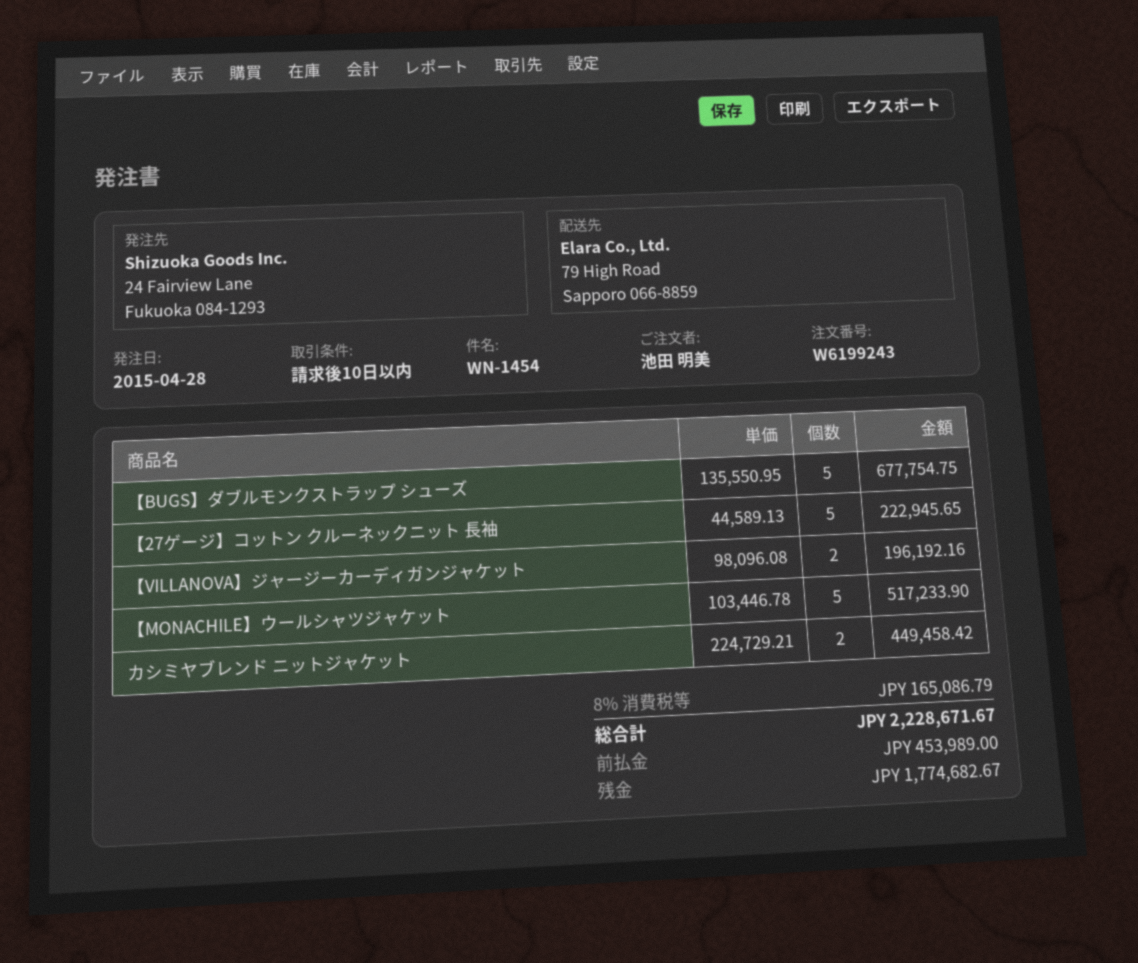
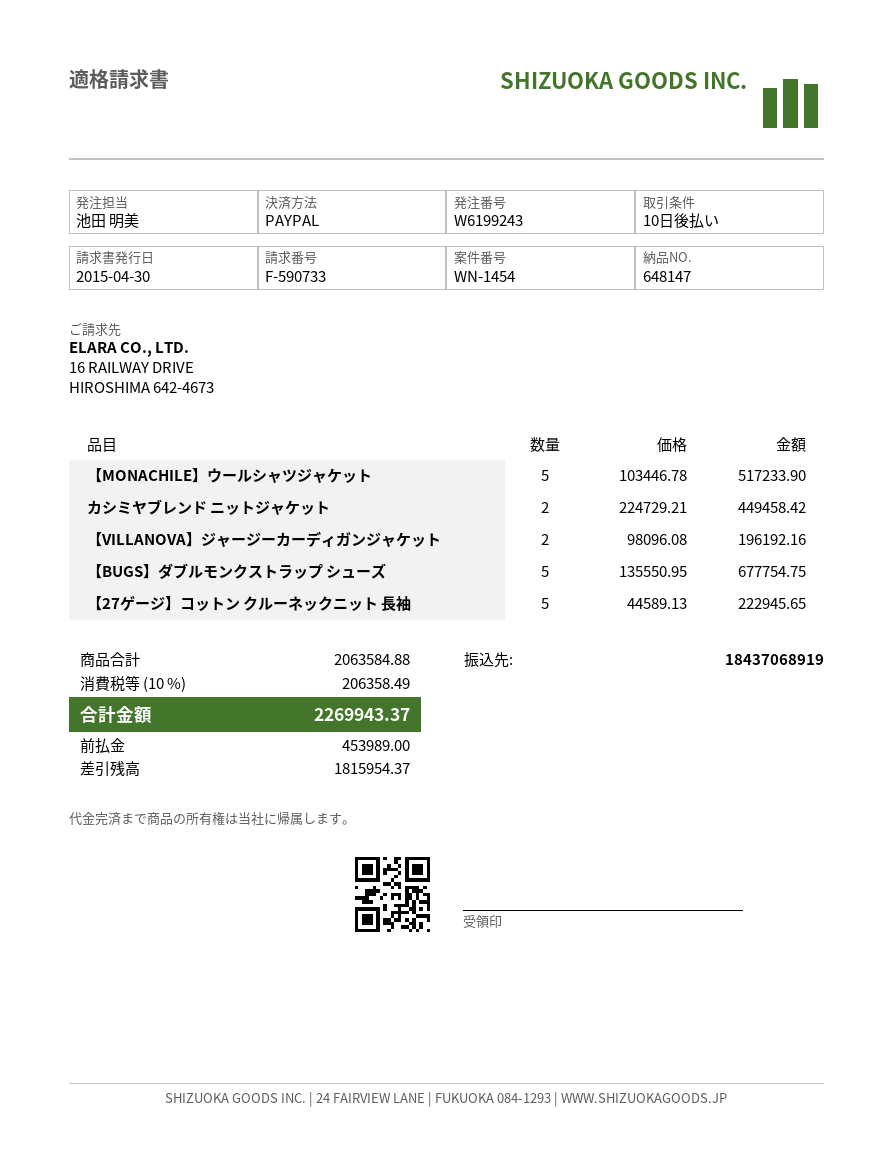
tax: 8% = 165086.79 -> 10% = 206358.49
total: 2228671.67 -> 2269943.37
balance: 1774682.67 -> 1815954.37

